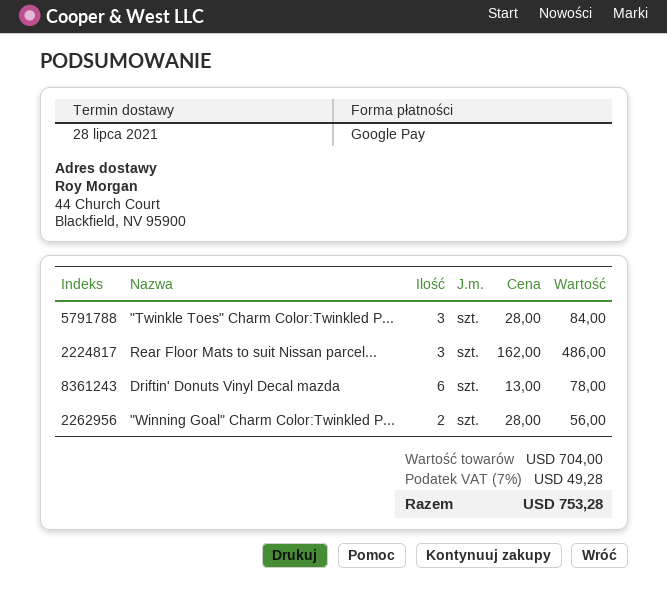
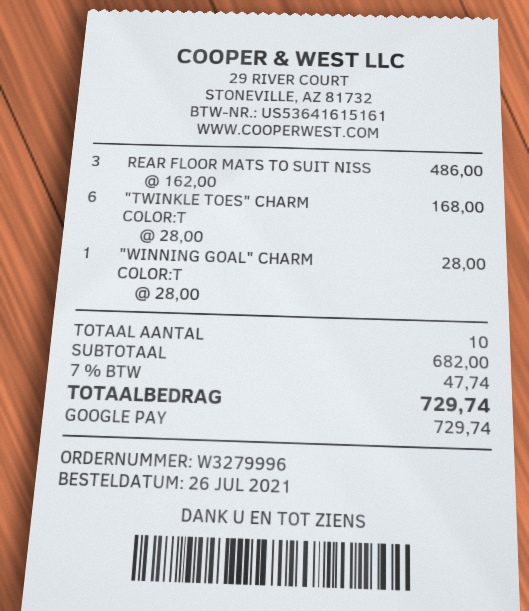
"Twinkle Toes" Charm Color:Twinkled P...: 3 x 28.00 = 84.00 -> 6 x 28.00 = 168.00
Driftin' Donuts Vinyl Decal mazda: 6 x 13.00 = 78.00 -> none
"Winning Goal" Charm Color:Twinkled P...: 2 x 28.00 = 56.00 -> 1 x 28.00 = 28.00
subtotal: 704.00 -> 682.00
tax: 7% = 49.28 -> 7% = 47.74
total: 753.28 -> 729.74

